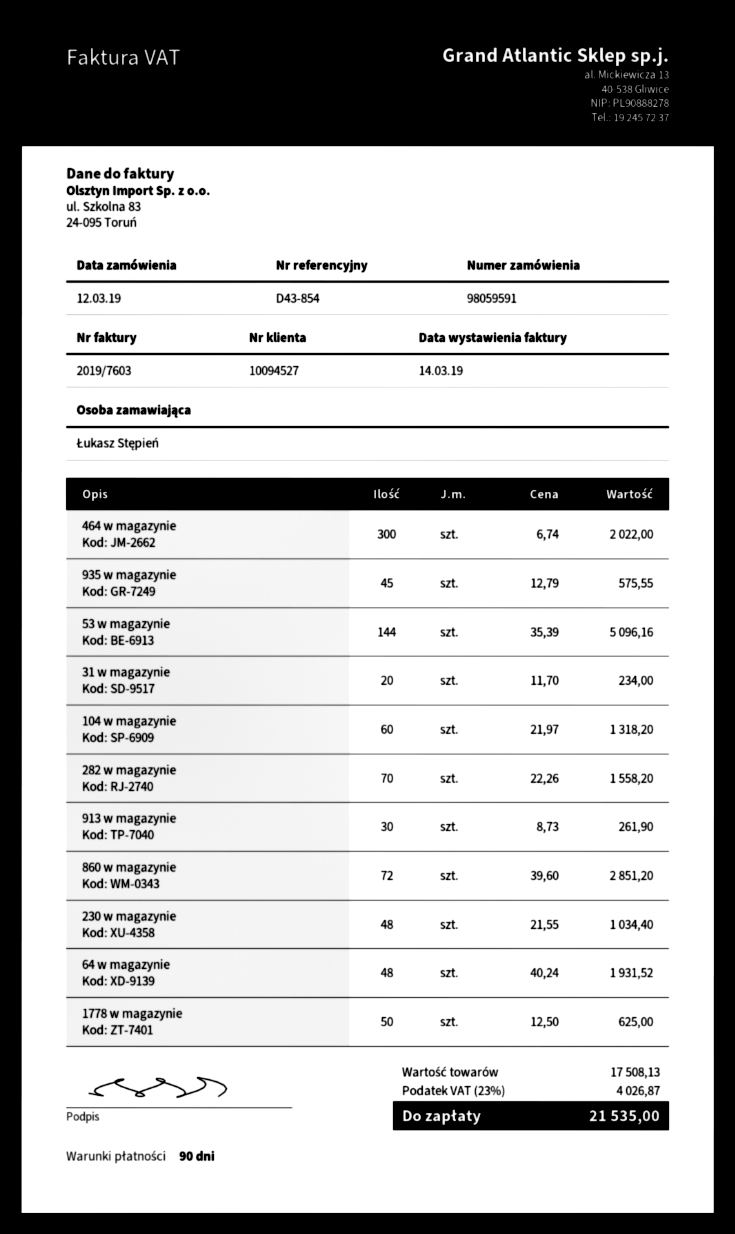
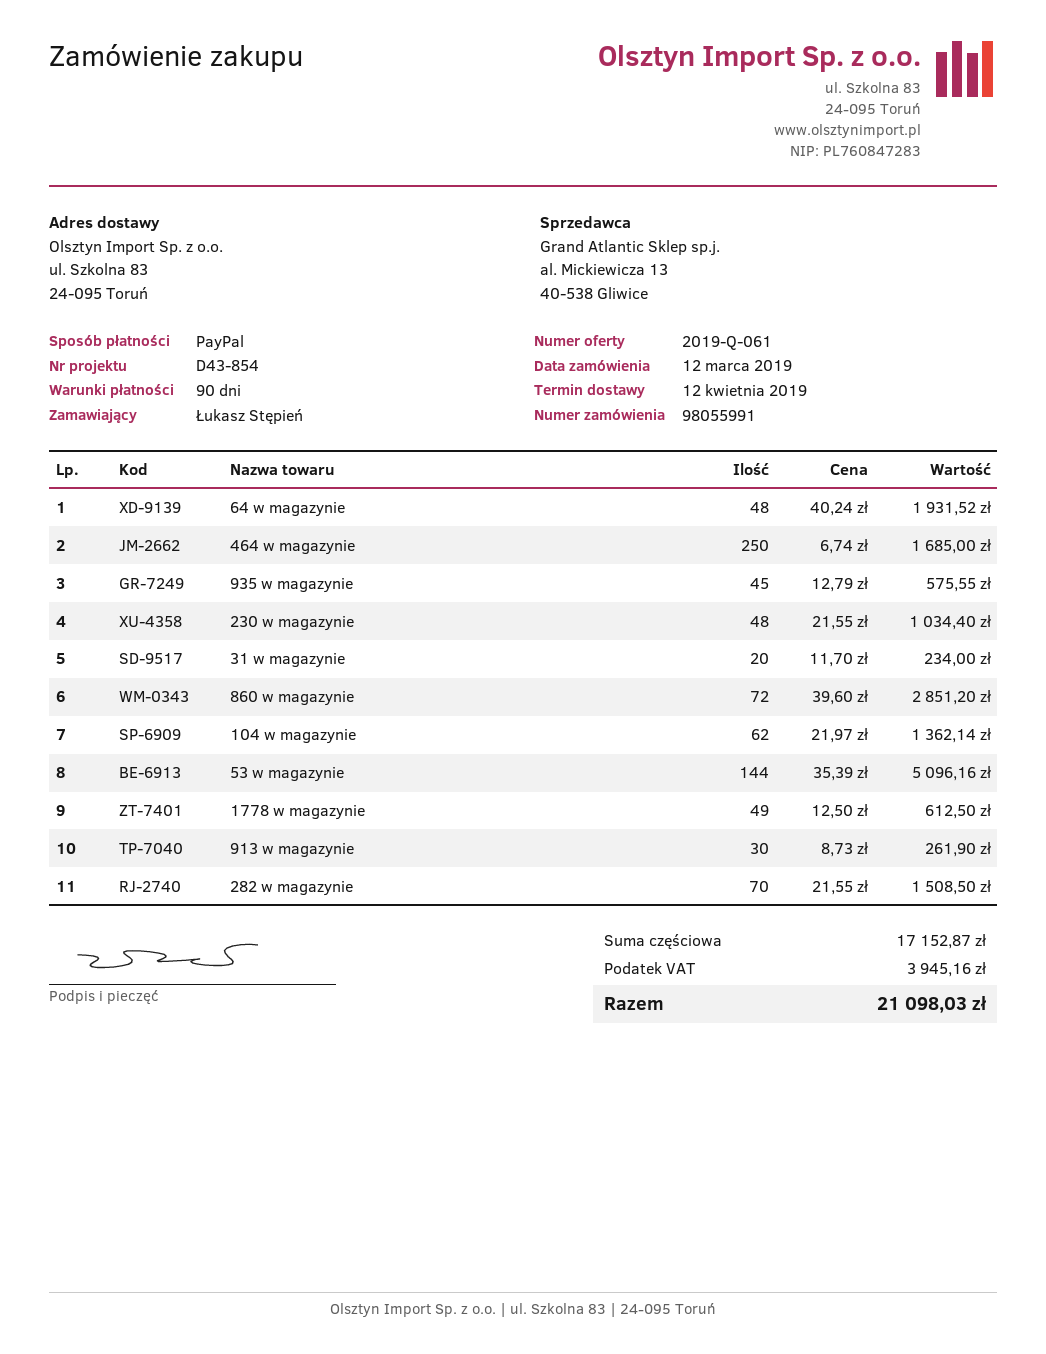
order number: 98059591 -> 98055991
464 w magazynie: 300 x 6.74 = 2022.00 -> 250 x 6.74 = 1685.00
104 w magazynie: 60 x 21.97 = 1318.20 -> 62 x 21.97 = 1362.14
282 w magazynie: 70 x 22.26 = 1558.20 -> 70 x 21.55 = 1508.50
1778 w magazynie: 50 x 12.50 = 625.00 -> 49 x 12.50 = 612.50
subtotal: 17508.13 -> 17152.87
tax: 4026.87 -> 3945.16
total: 21535.00 -> 21098.03

